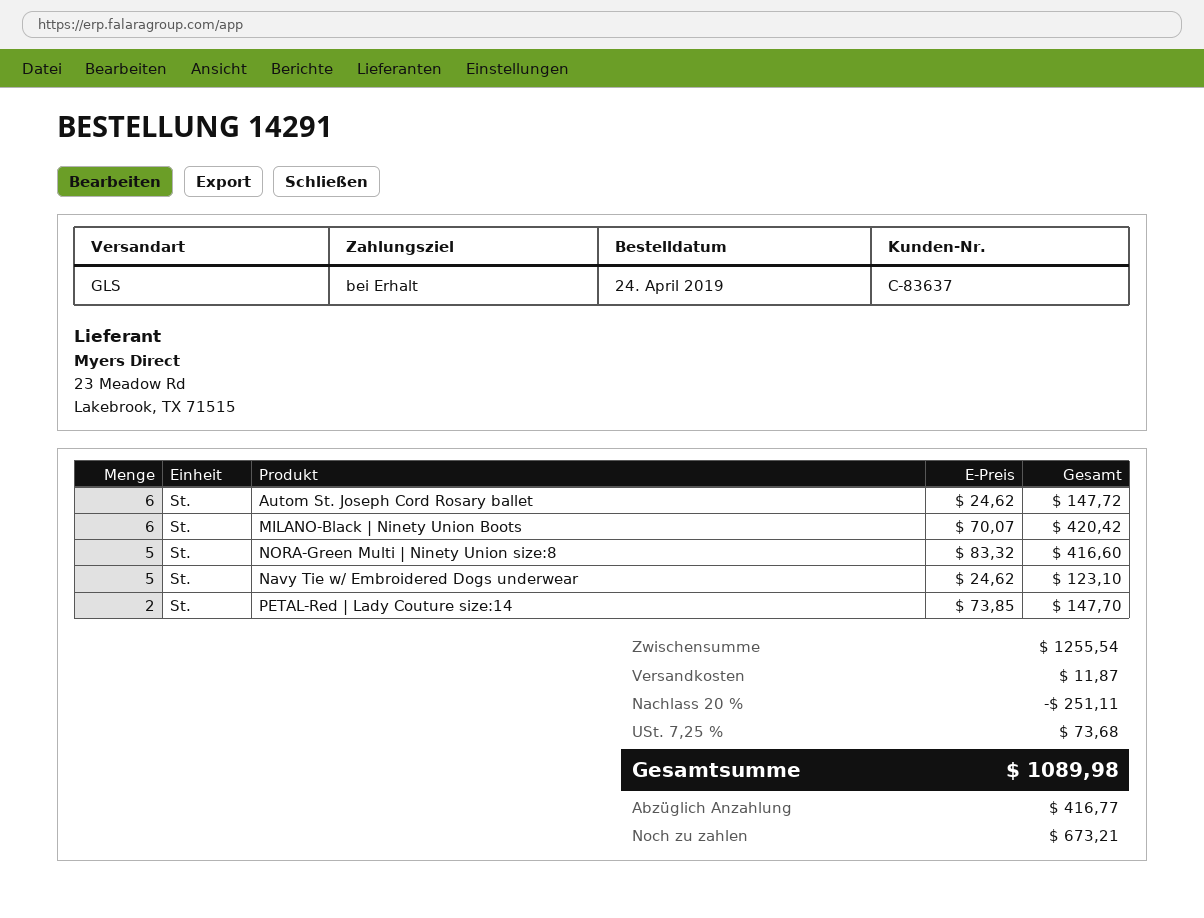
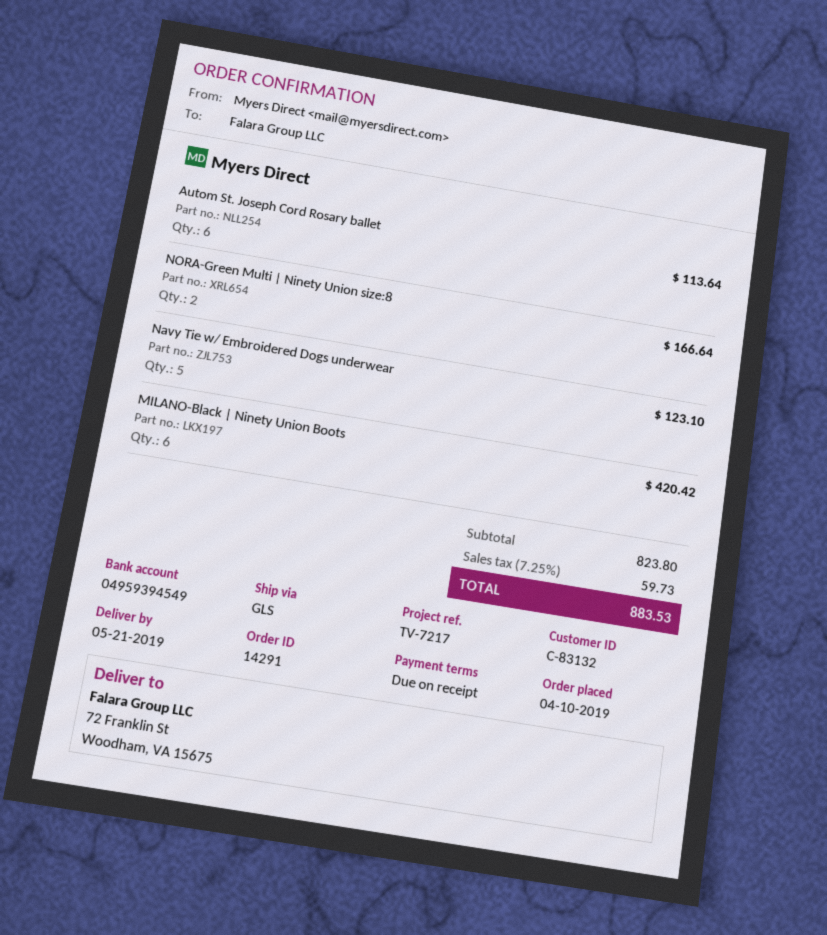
order date: 2019-04-24 -> 2019-04-10
customer number: C-83637 -> C-83132
Autom St. Joseph Cord Rosary ballet: 6 for 147.72 -> 6 for 113.64
NORA-Green Multi | Ninety Union size:8: 5 for 416.60 -> 2 for 166.64
PETAL-Red | Lady Couture size:14: 2 for 147.70 -> none
subtotal: 1255.54 -> 823.80
discount: 20% = 251.11 -> none
shipping: 11.87 -> none
tax: 7.25% = 73.68 -> 7.25% = 59.73
total: 1089.98 -> 883.53

